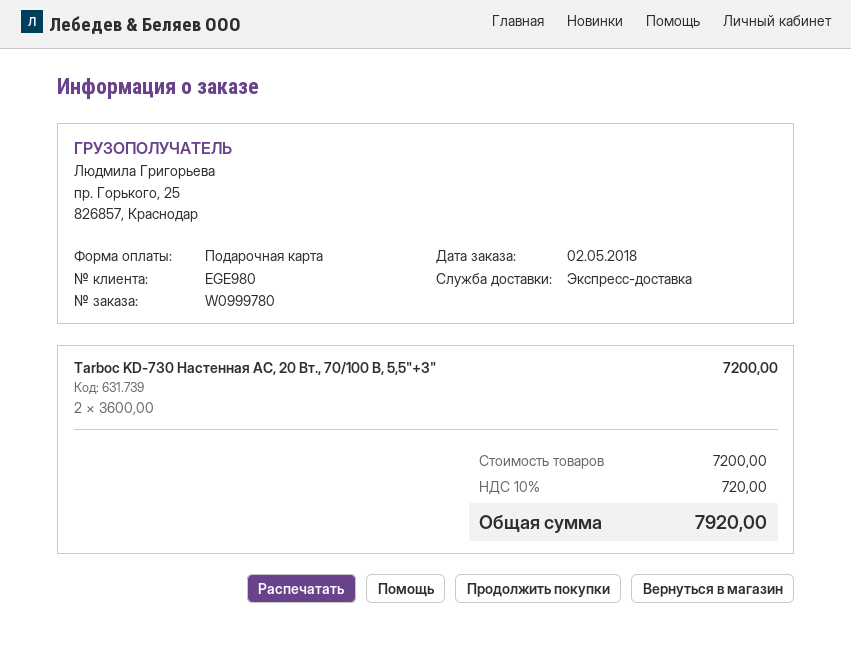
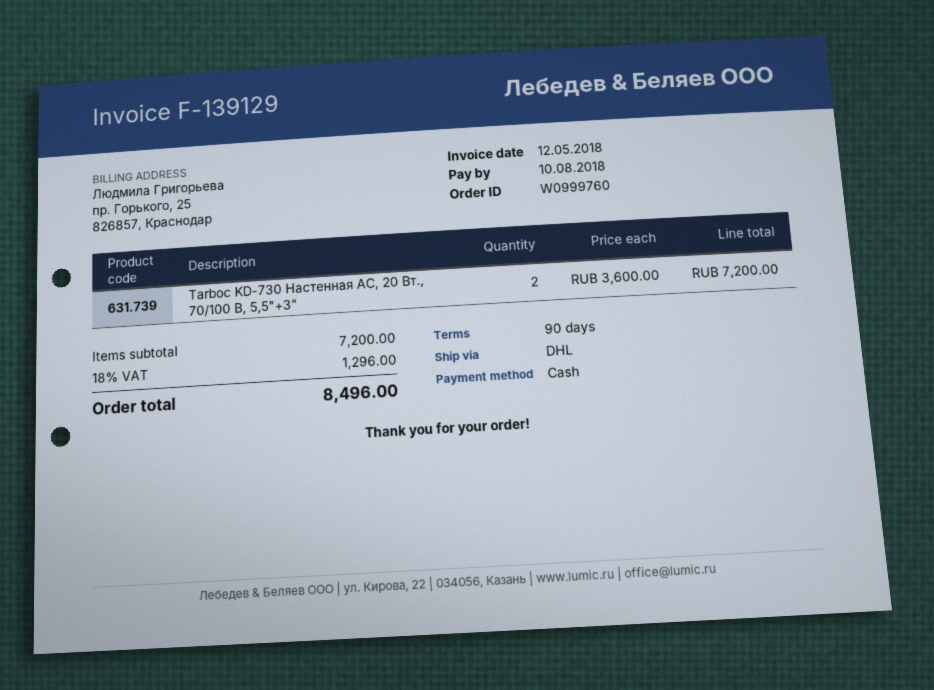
order number: W0999780 -> W0999760
payment method: gift card -> cash
shipping method: express -> DHL
tax: 10% = 720.00 -> 18% = 1296.00
total: 7920.00 -> 8496.00

